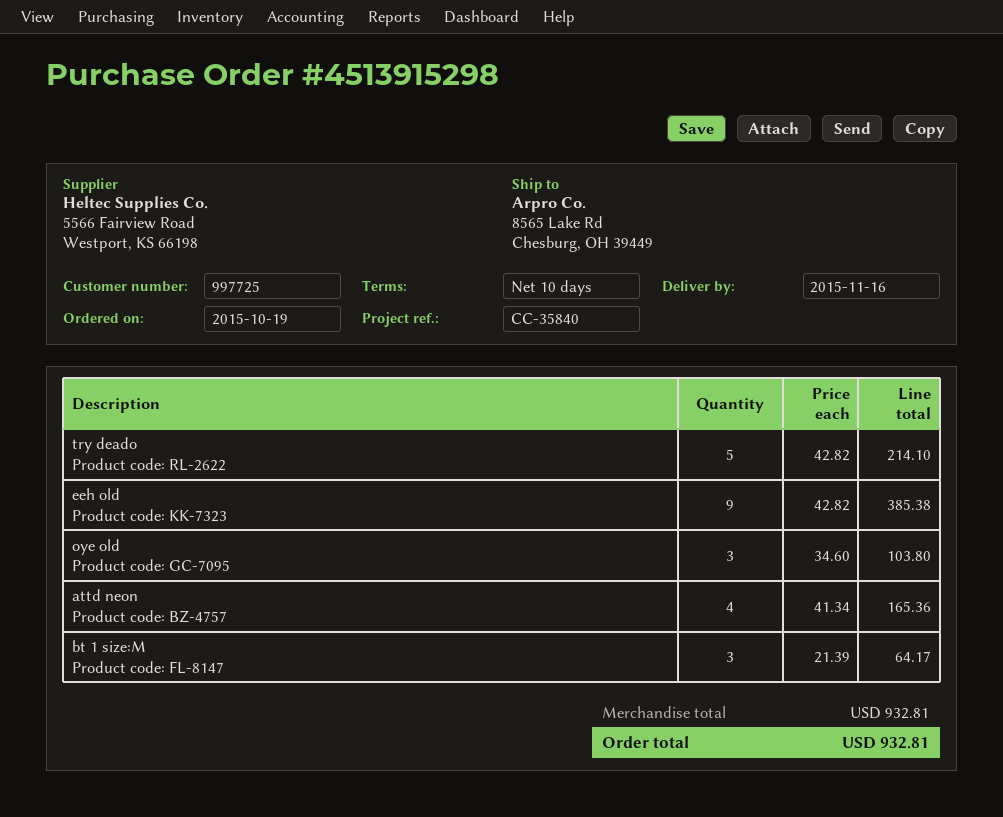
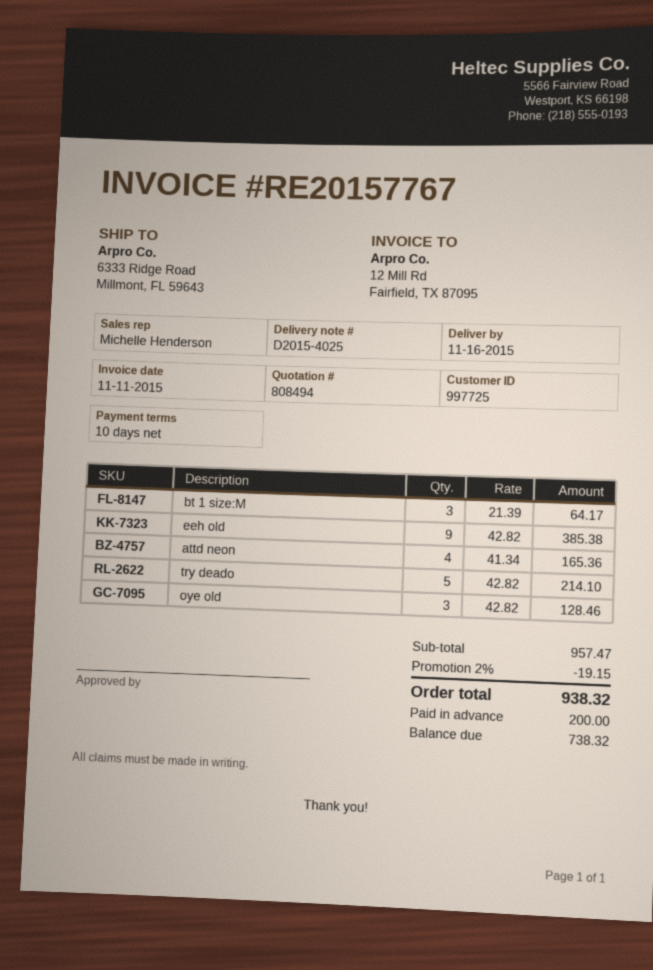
ship to: 8565 Lake Rd, Chesburg, OH 39449 -> 6333 Ridge Road, Millmont, FL 59643
oye old: 3 x 34.60 = 103.80 -> 3 x 42.82 = 128.46
subtotal: 932.81 -> 957.47
discount: none -> 2% = 19.15
total: 932.81 -> 938.32

